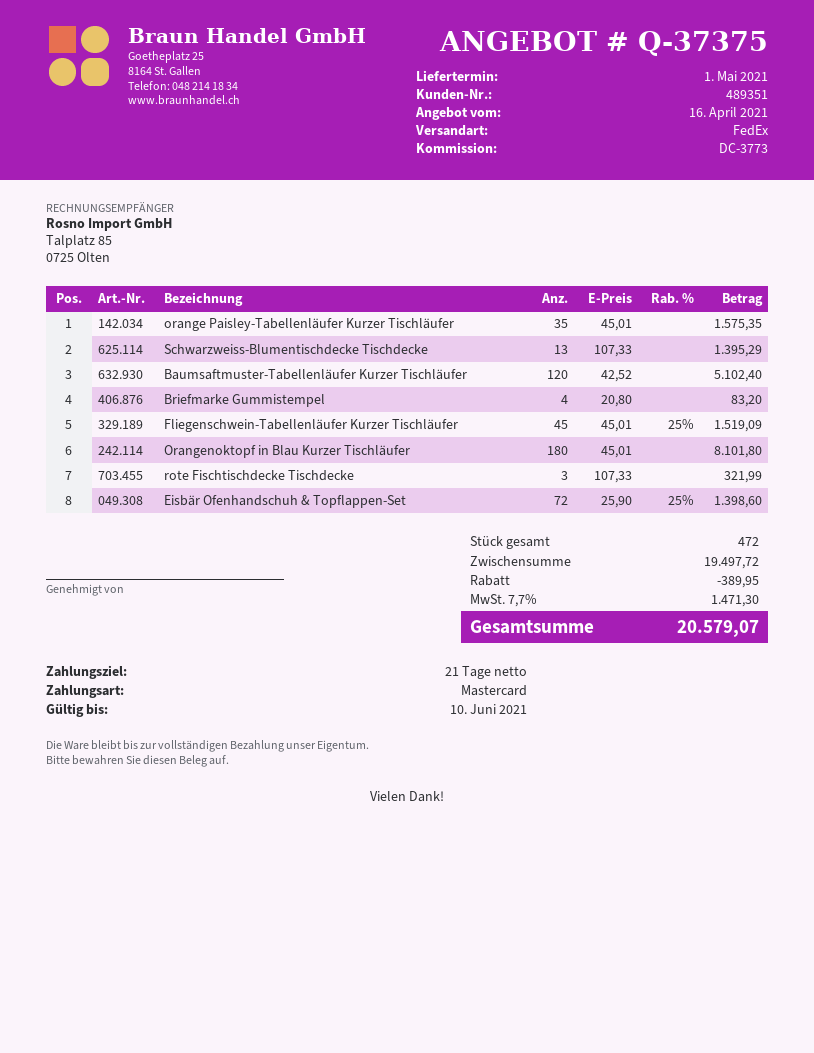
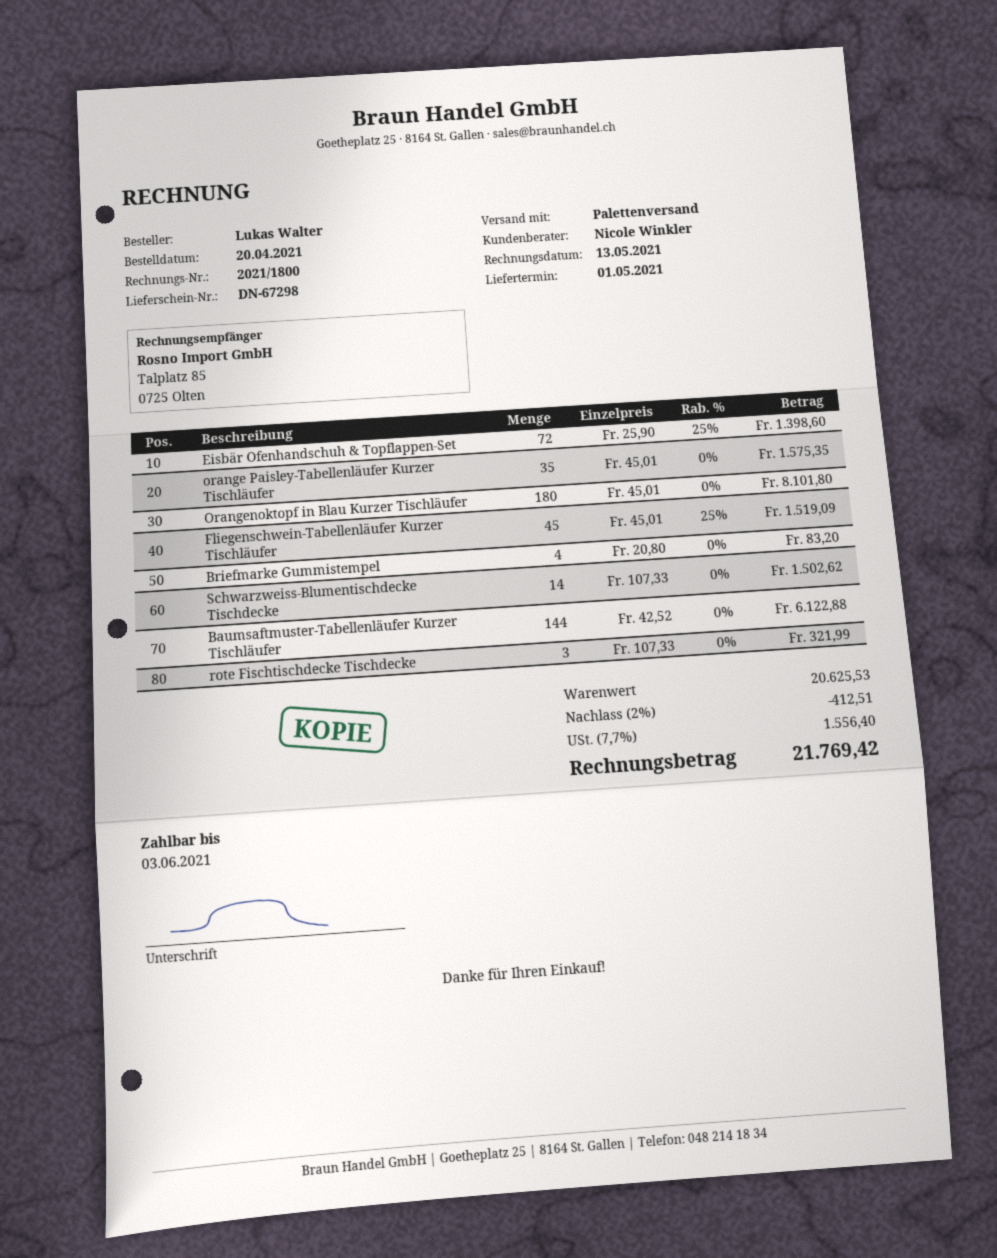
shipping method: FedEx -> pallet freight
Schwarzweiss-Blumentischdecke Tischdecke: 13 x 107.33 = 1395.29 -> 14 x 107.33 = 1502.62
Baumsaftmuster-Tabellenläufer Kurzer Tischläufer: 120 x 42.52 = 5102.40 -> 144 x 42.52 = 6122.88
subtotal: 19497.72 -> 20625.53
discount: 389.95 -> 412.51
tax: 7.7% = 1471.30 -> 7.7% = 1556.40
total: 20579.07 -> 21769.42

